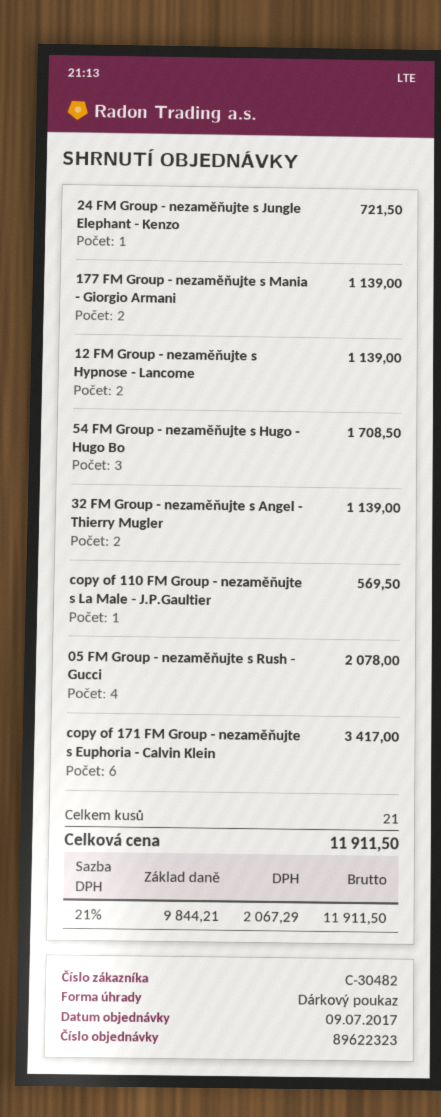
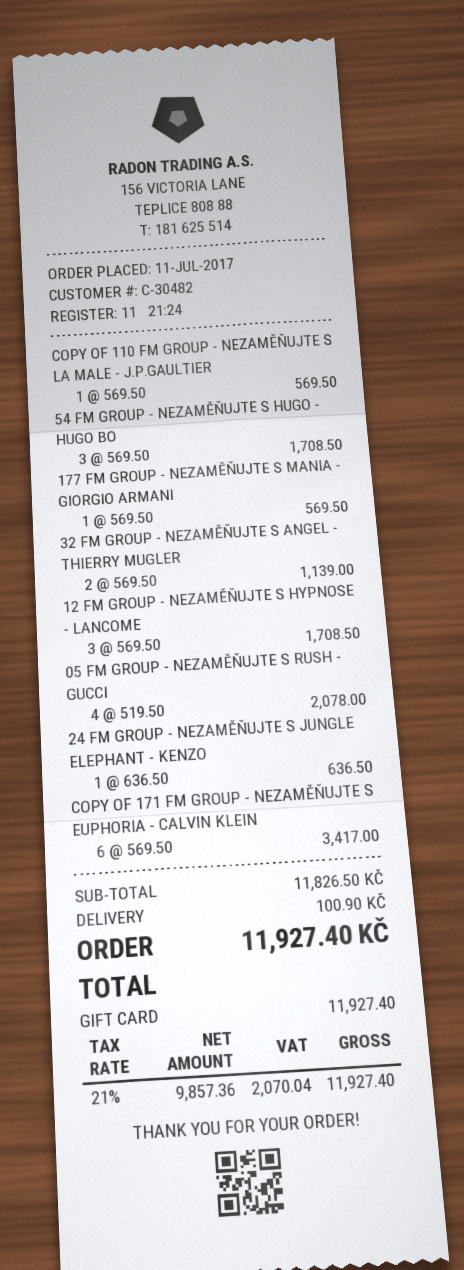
order date: 2017-07-09 -> 2017-07-11
24 FM Group - nezaměňujte s Jungle Elephant - Kenzo: 1 for 721.50 -> 1 for 636.50
177 FM Group - nezaměňujte s Mania - Giorgio Armani: 2 for 1139.00 -> 1 for 569.50
12 FM Group - nezaměňujte s Hypnose - Lancome: 2 for 1139.00 -> 3 for 1708.50
shipping: none -> 100.90
net: 9844.21 -> 9857.36
tax: 21% = 2067.29 -> 21% = 2070.04
total: 11911.50 -> 11927.40

